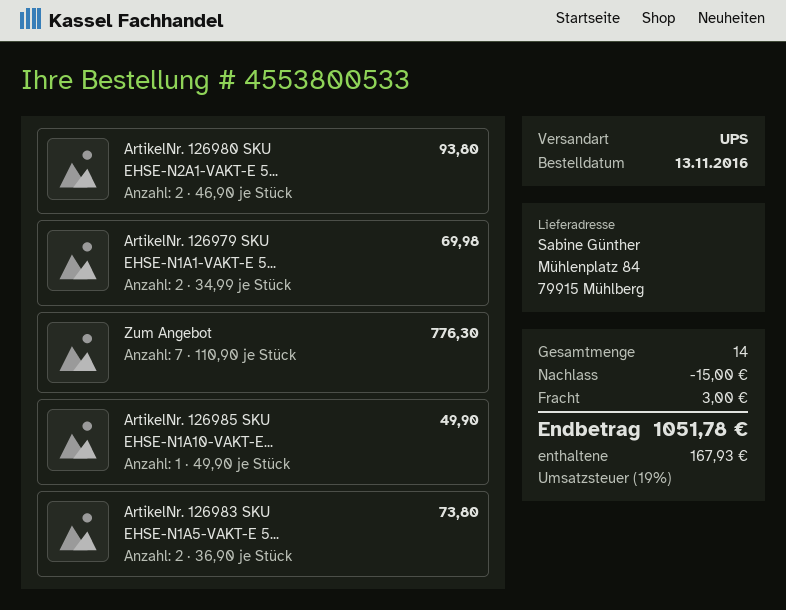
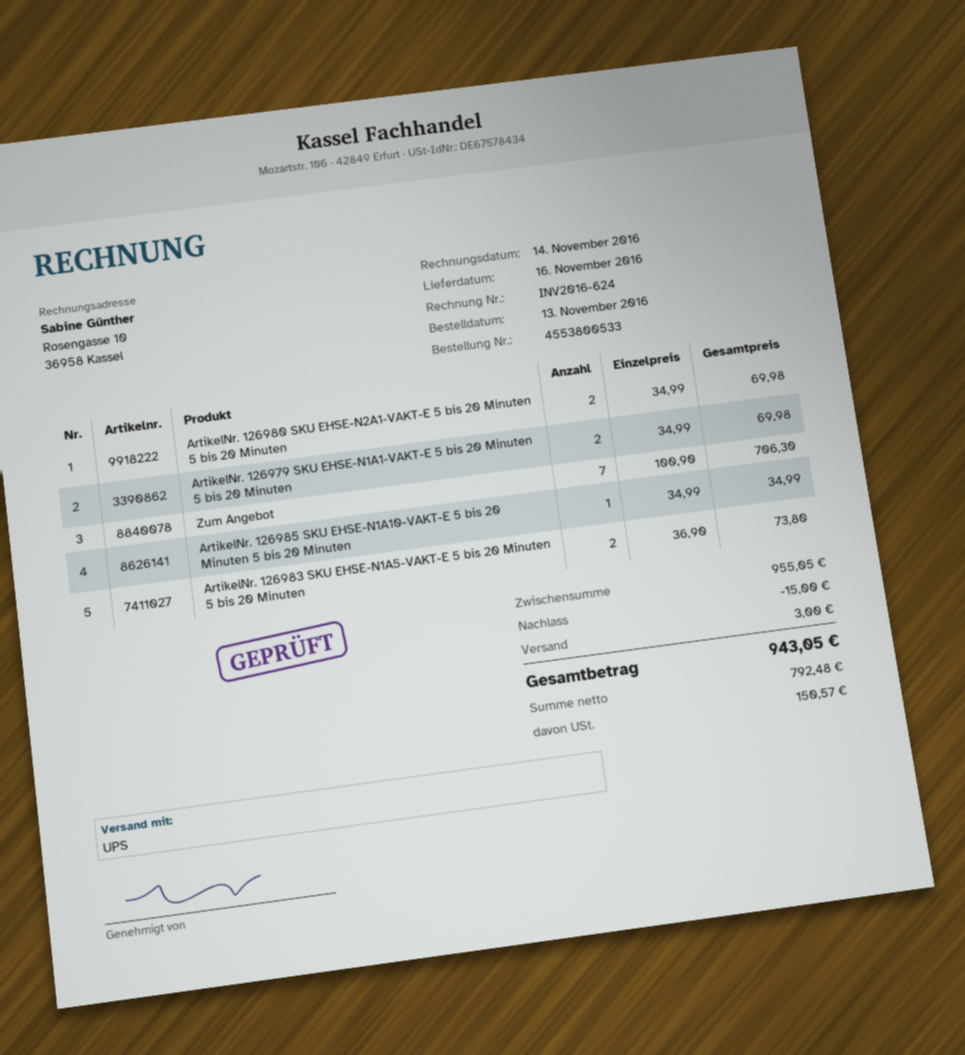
ArtikelNr. 126980 SKU EHSE-N2A1-VAKT-E 5...: 2 x 46.90 = 93.80 -> 2 x 34.99 = 69.98
Zum Angebot: 7 x 110.90 = 776.30 -> 7 x 100.90 = 706.30
ArtikelNr. 126985 SKU EHSE-N1A10-VAKT-E...: 1 x 49.90 = 49.90 -> 1 x 34.99 = 34.99
tax: 167.93 -> 150.57
total: 1051.78 -> 943.05

